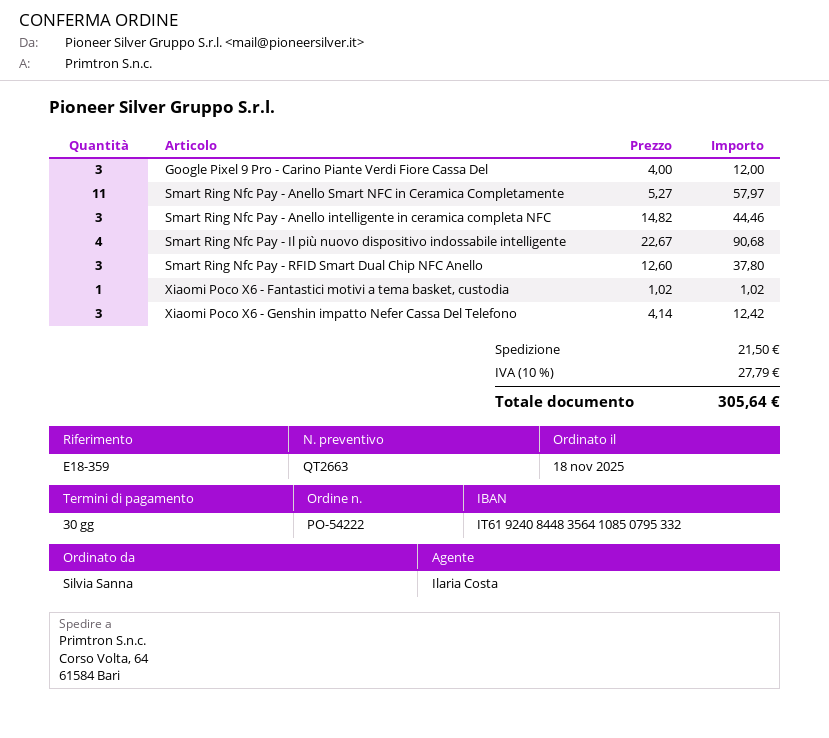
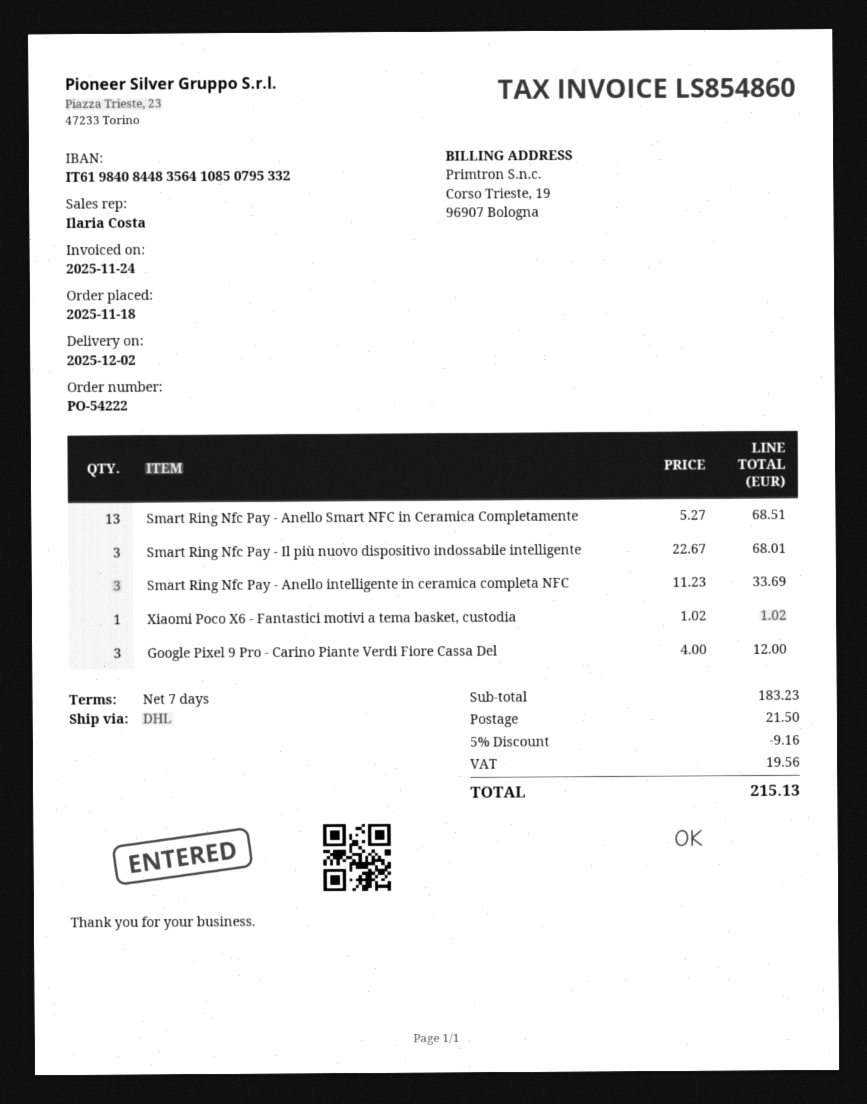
payment terms: 30 days -> 7 days
bank account: IT6192408448356410850795332 -> IT6198408448356410850795332
Smart Ring Nfc Pay - Anello Smart NFC in Ceramica Completamente: 11 x 5.27 = 57.97 -> 13 x 5.27 = 68.51
Smart Ring Nfc Pay - Anello intelligente in ceramica completa NFC: 3 x 14.82 = 44.46 -> 3 x 11.23 = 33.69
Smart Ring Nfc Pay - Il più nuovo dispositivo indossabile intelligente: 4 x 22.67 = 90.68 -> 3 x 22.67 = 68.01
Smart Ring Nfc Pay - RFID Smart Dual Chip NFC Anello: 3 x 12.60 = 37.80 -> none
Xiaomi Poco X6 - Genshin impatto Nefer Cassa Del Telefono: 3 x 4.14 = 12.42 -> none
discount: none -> 5% = 9.16
tax: 27.79 -> 19.56
total: 305.64 -> 215.13

